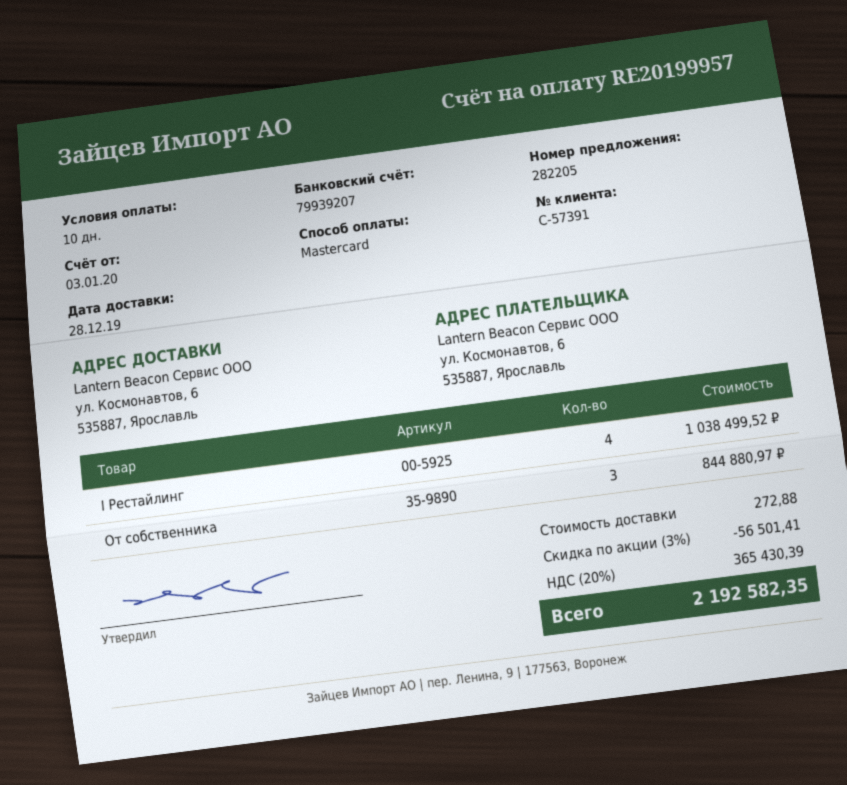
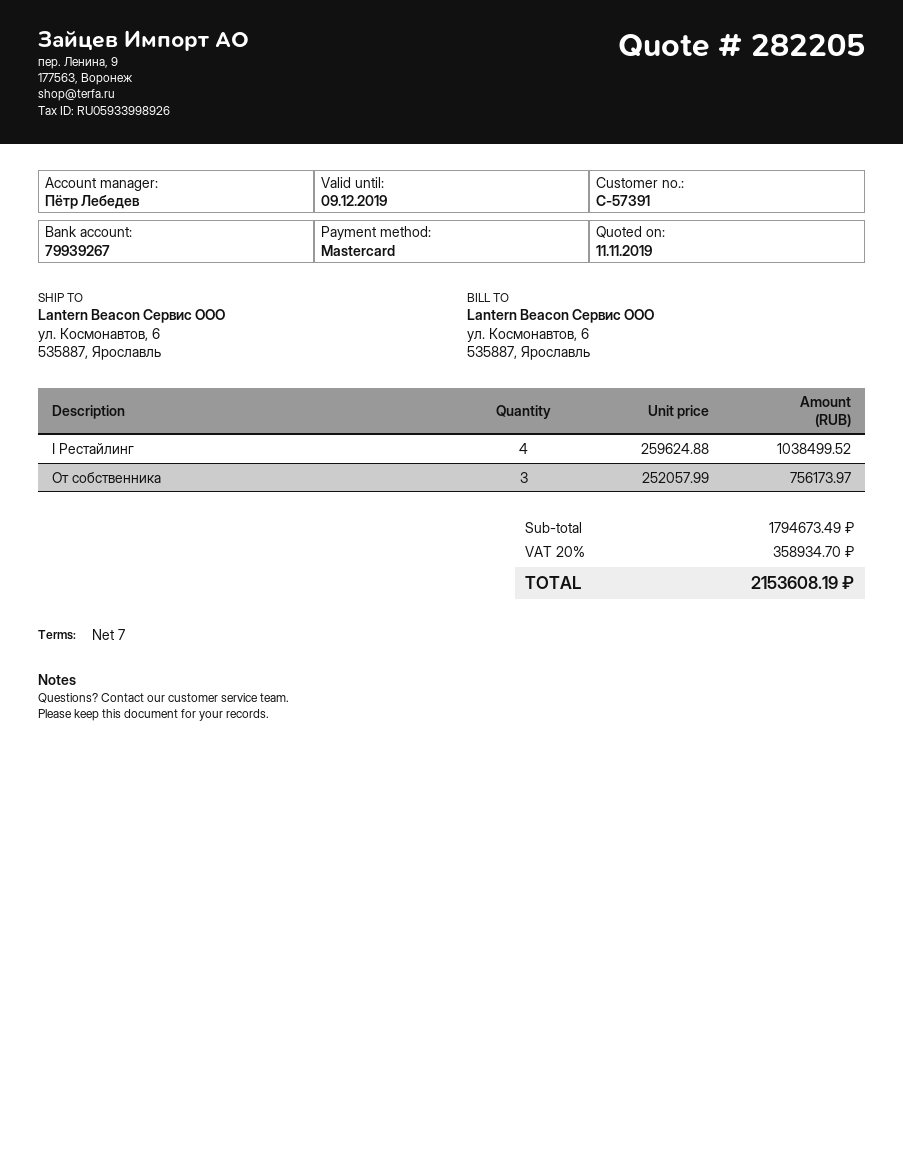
payment terms: 10 days -> 7 days
bank account: 79939207 -> 79939267
От собственника: 3 for 844880.97 -> 3 for 756173.97
discount: 3% = 56501.41 -> none
shipping: 272.88 -> none
tax: 20% = 365430.39 -> 20% = 358934.70
total: 2192582.35 -> 2153608.19

